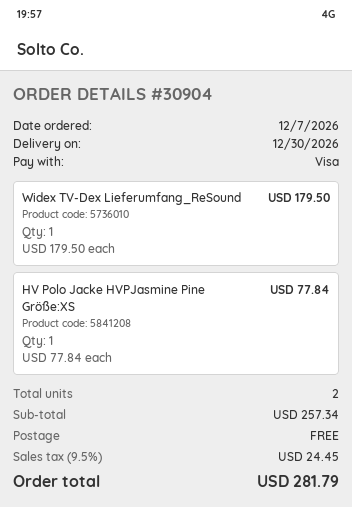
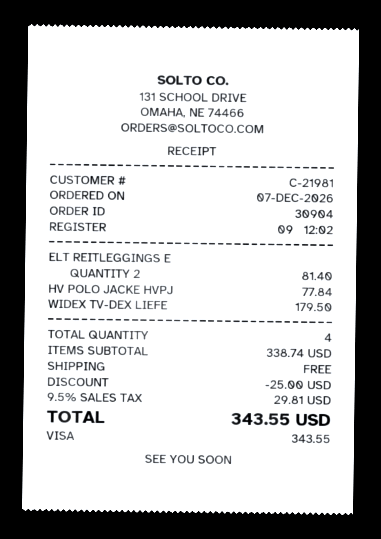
ELT REITLEGGINGS E: none -> 2 for 81.40
total quantity: 2 -> 4
subtotal: 257.34 -> 338.74
discount: none -> 25.00
tax: 9.5% = 24.45 -> 9.5% = 29.81
total: 281.79 -> 343.55

